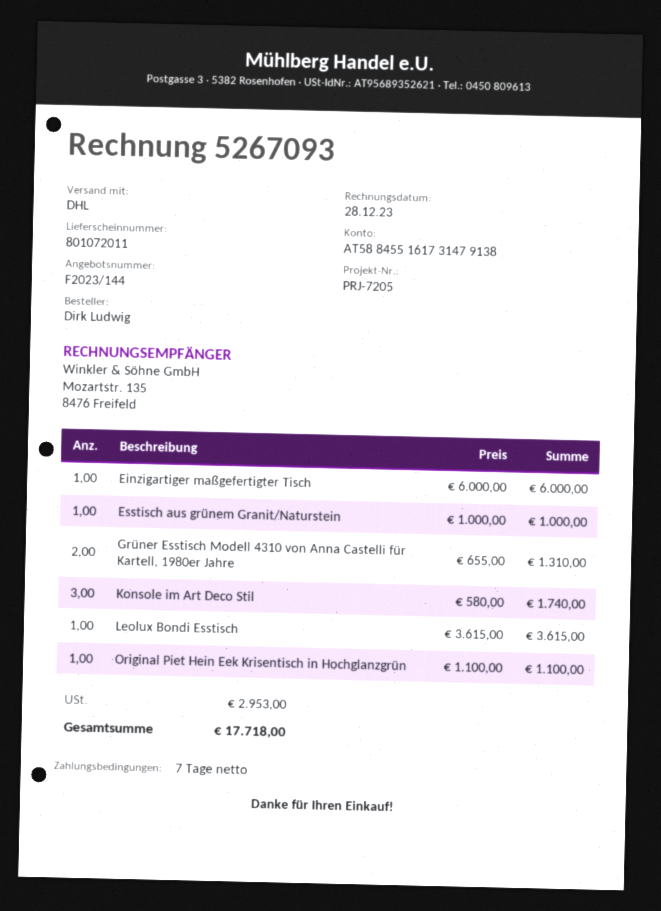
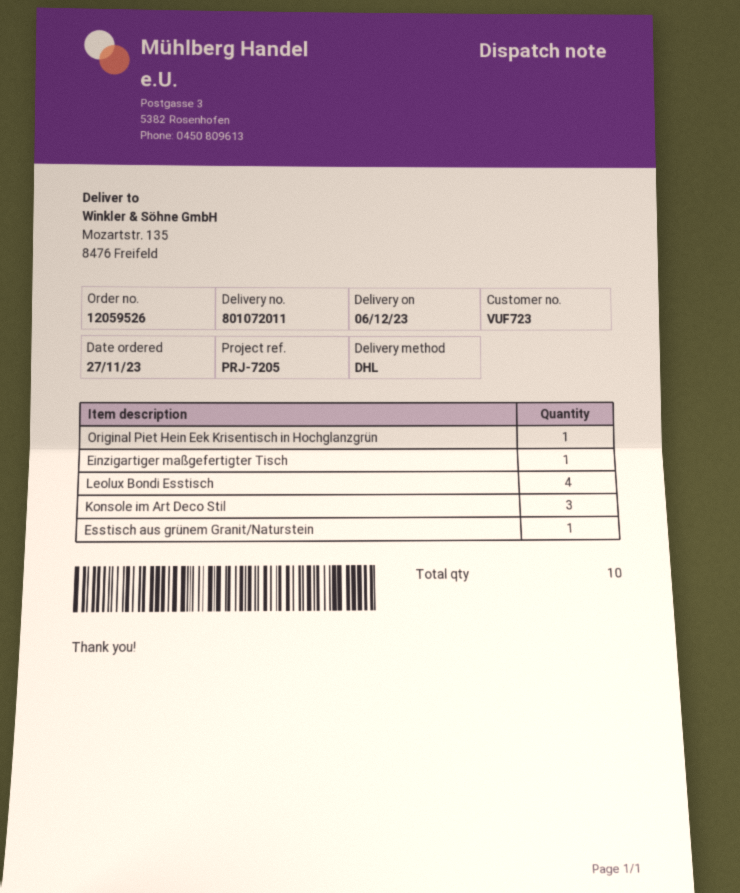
Grüner Esstisch Modell 4310 von Anna Castelli für Kartell, 1980er Jahre: 2 -> none
Leolux Bondi Esstisch: 1 -> 4

